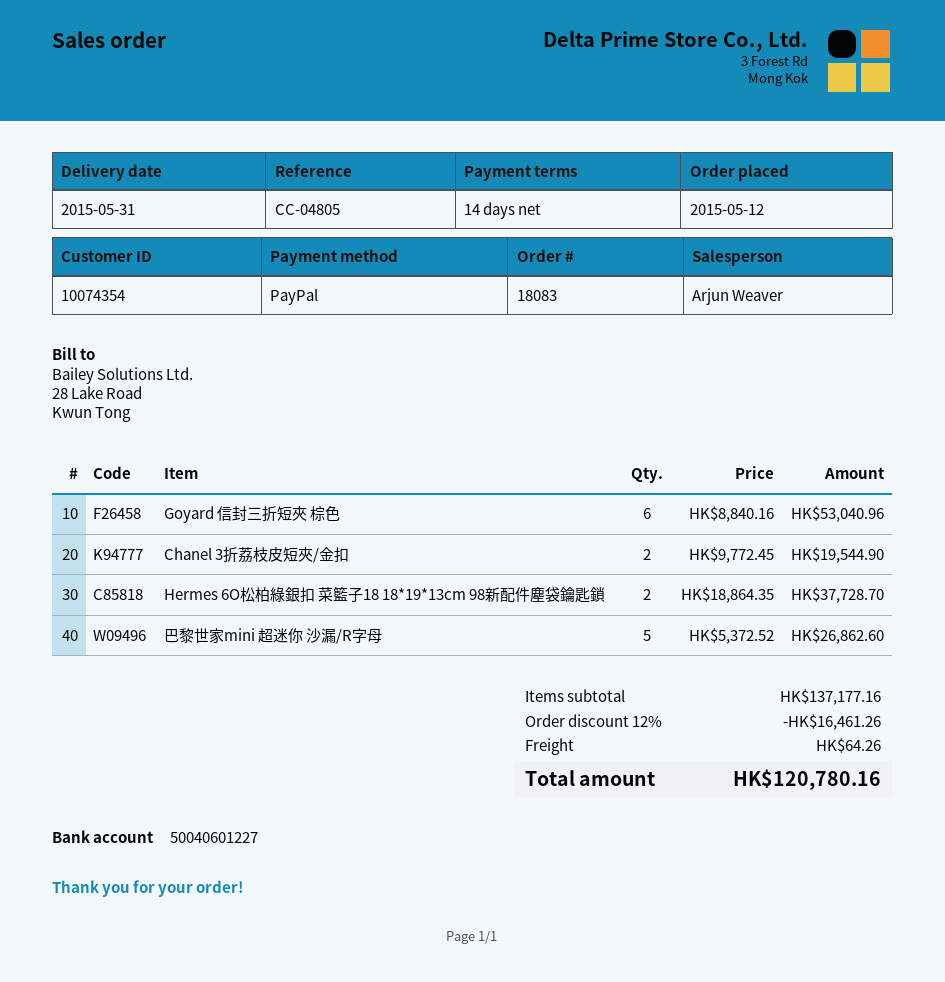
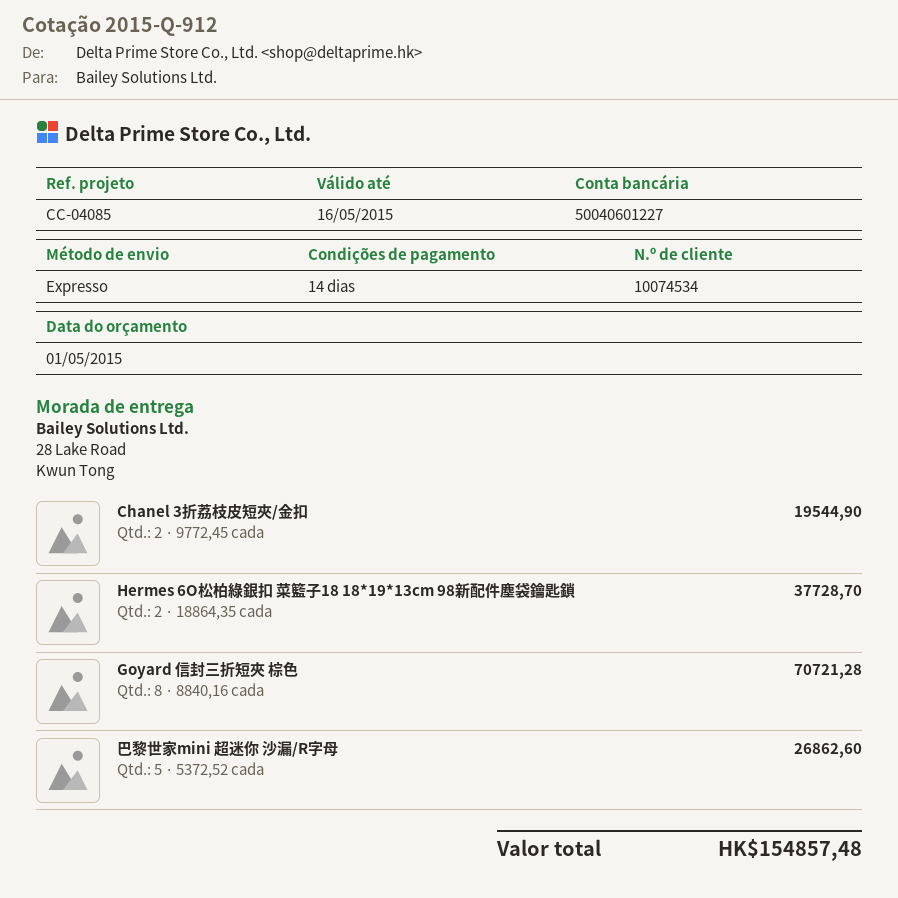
customer number: 10074354 -> 10074534
reference: CC-04805 -> CC-04085
Goyard 信封三折短夾 棕色: 6 x 8840.16 = 53040.96 -> 8 x 8840.16 = 70721.28
discount: 12% = 16461.26 -> none
shipping: 64.26 -> none
total: 120780.16 -> 154857.48

